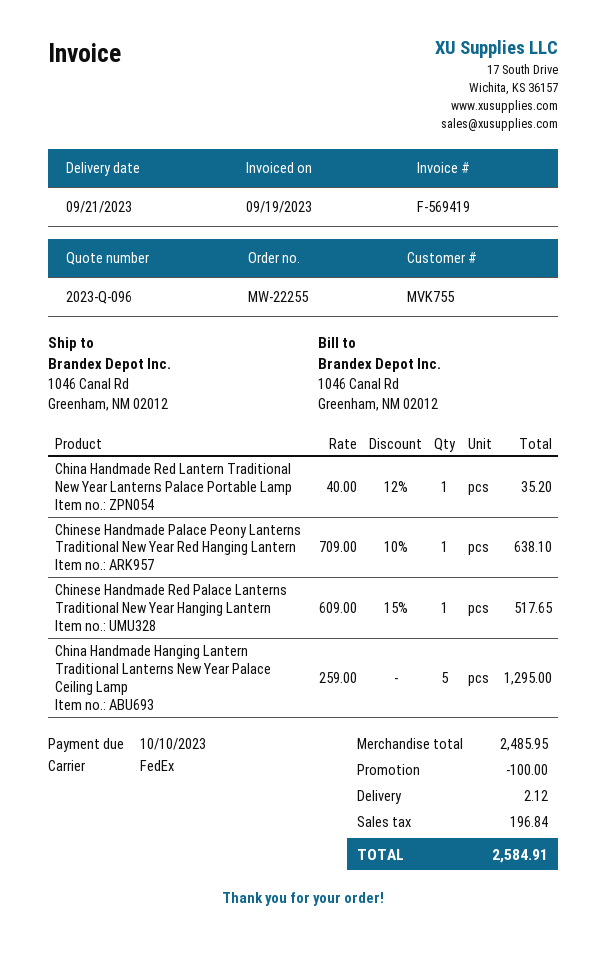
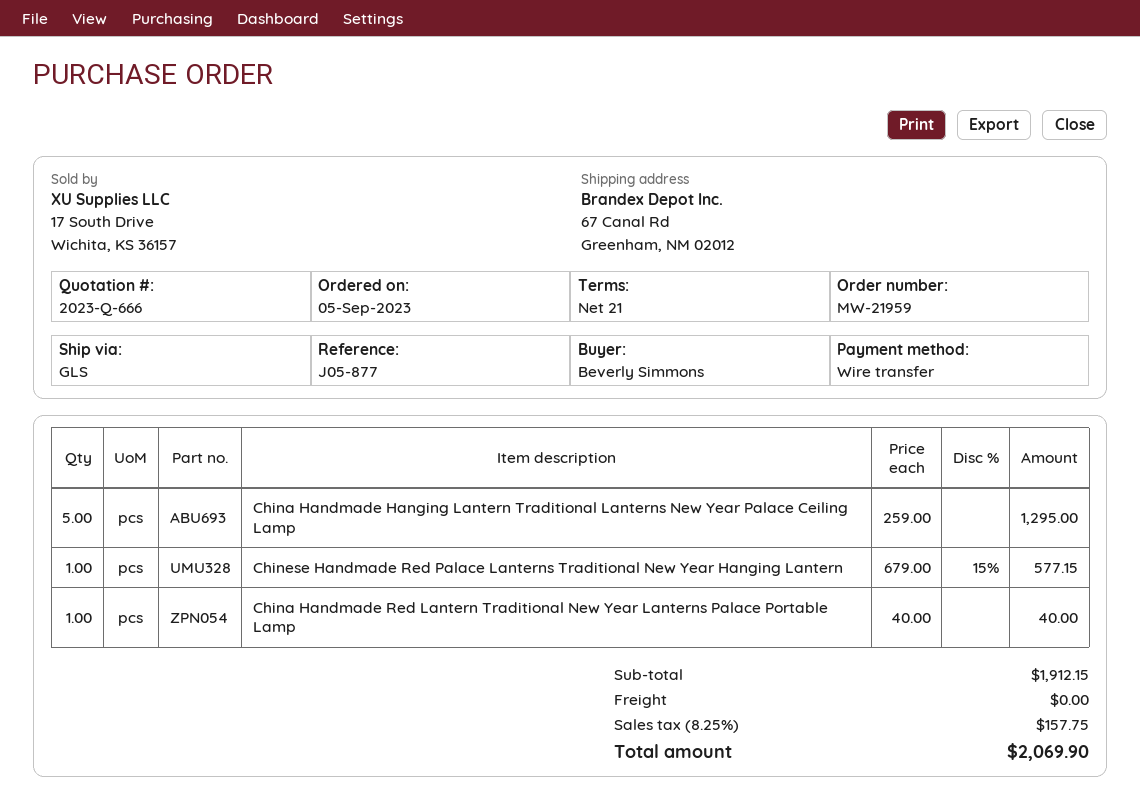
quote number: 2023-Q-096 -> 2023-Q-666
order number: MW-22255 -> MW-21959
shipping method: FedEx -> GLS
ship to: 1046 Canal Rd, Greenham, NM 02012 -> 67 Canal Rd, Greenham, NM 02012
China Handmade Red Lantern Traditional New Year Lanterns Palace Portable Lamp: 1 x 40.00 - 12% = 35.20 -> 1 x 40.00 = 40.00
Chinese Handmade Palace Peony Lanterns Traditional New Year Red Hanging Lantern: 1 x 709.00 - 10% = 638.10 -> none
Chinese Handmade Red Palace Lanterns Traditional New Year Hanging Lantern: 1 x 609.00 - 15% = 517.65 -> 1 x 679.00 - 15% = 577.15
subtotal: 2485.95 -> 1912.15
discount: 100.00 -> none
shipping: 2.12 -> 0.00
tax: 196.84 -> 157.75
total: 2584.91 -> 2069.90

